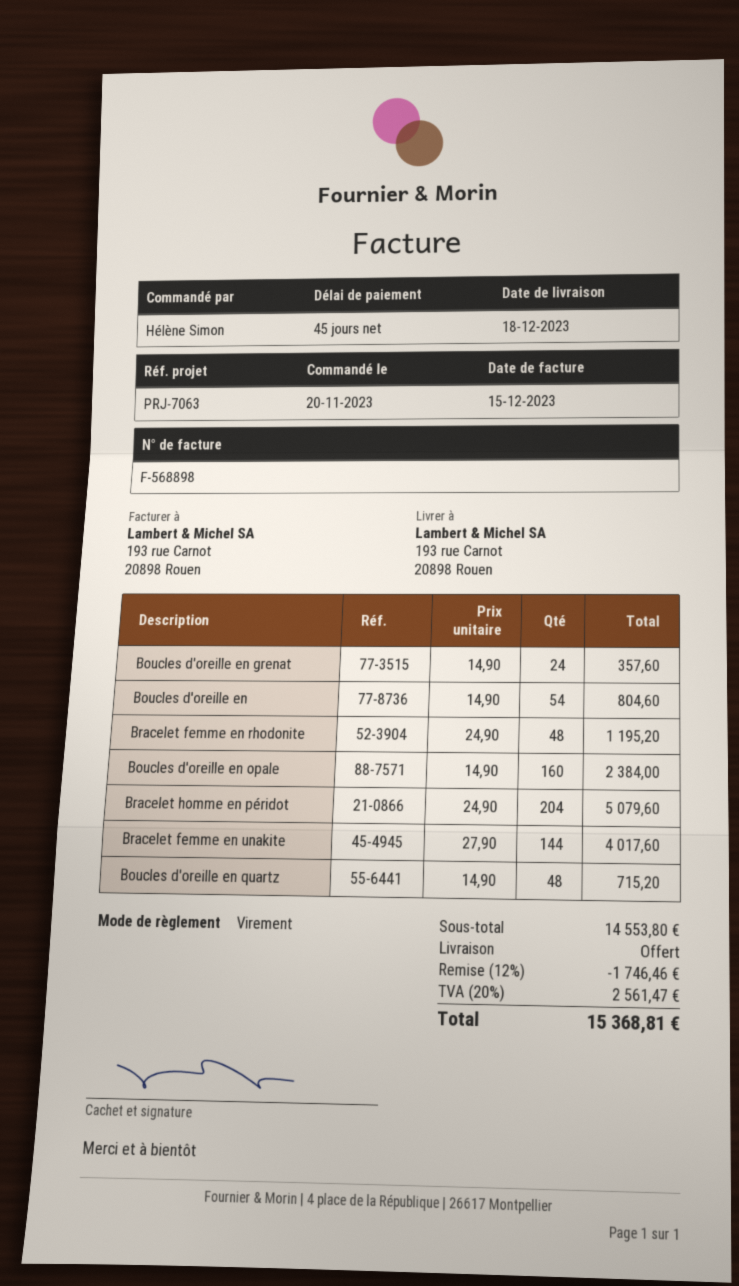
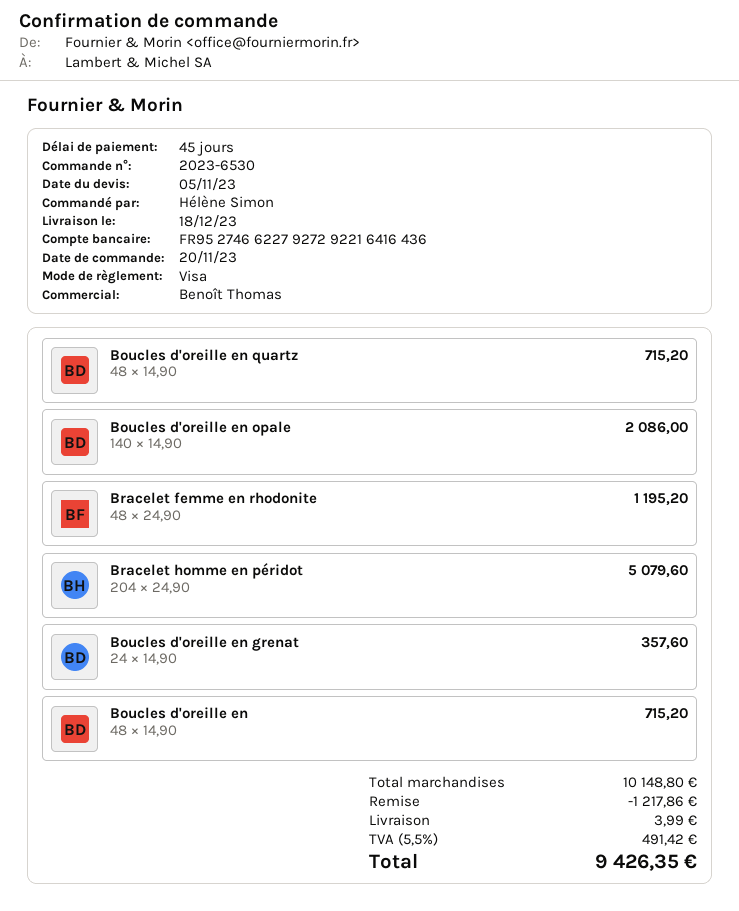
payment method: bank transfer -> Visa
Boucles d'oreille en: 54 x 14.90 = 804.60 -> 48 x 14.90 = 715.20
Boucles d'oreille en opale: 160 x 14.90 = 2384.00 -> 140 x 14.90 = 2086.00
Bracelet femme en unakite: 144 x 27.90 = 4017.60 -> none
subtotal: 14553.80 -> 10148.80
discount: 1746.46 -> 1217.86
shipping: 0.00 -> 3.99
tax: 20% = 2561.47 -> 5.5% = 491.42
total: 15368.81 -> 9426.35

